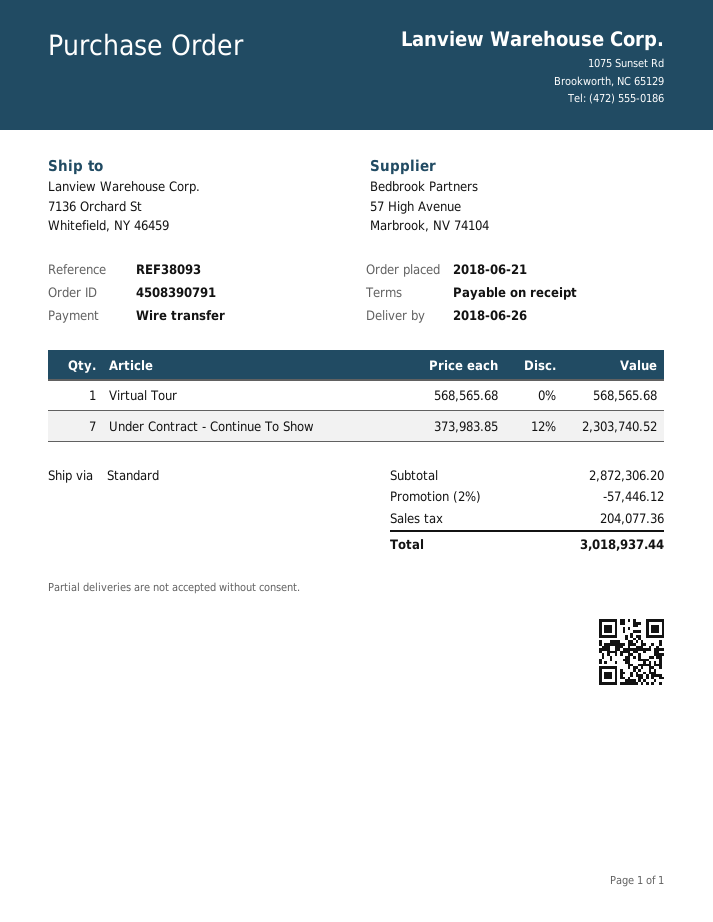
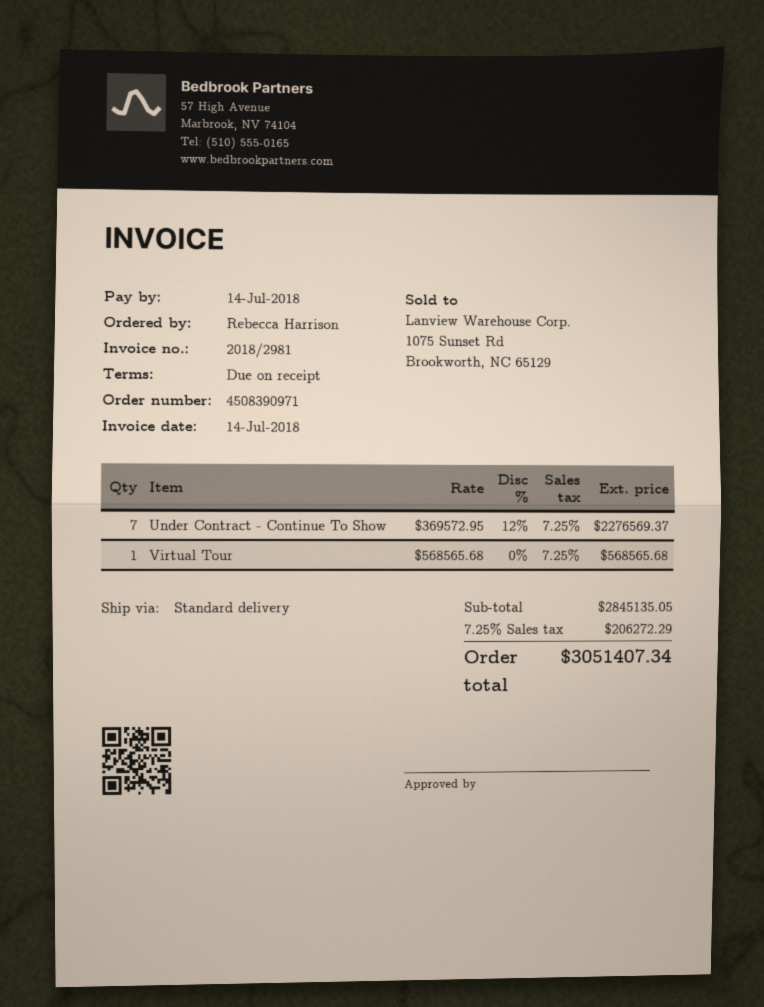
order number: 4508390791 -> 4508390971
Under Contract - Continue To Show: 7 x 373983.85 - 12% = 2303740.52 -> 7 x 369572.95 - 12% = 2276569.37
subtotal: 2872306.20 -> 2845135.05
discount: 2% = 57446.12 -> none
tax: 204077.36 -> 206272.29
total: 3018937.44 -> 3051407.34

